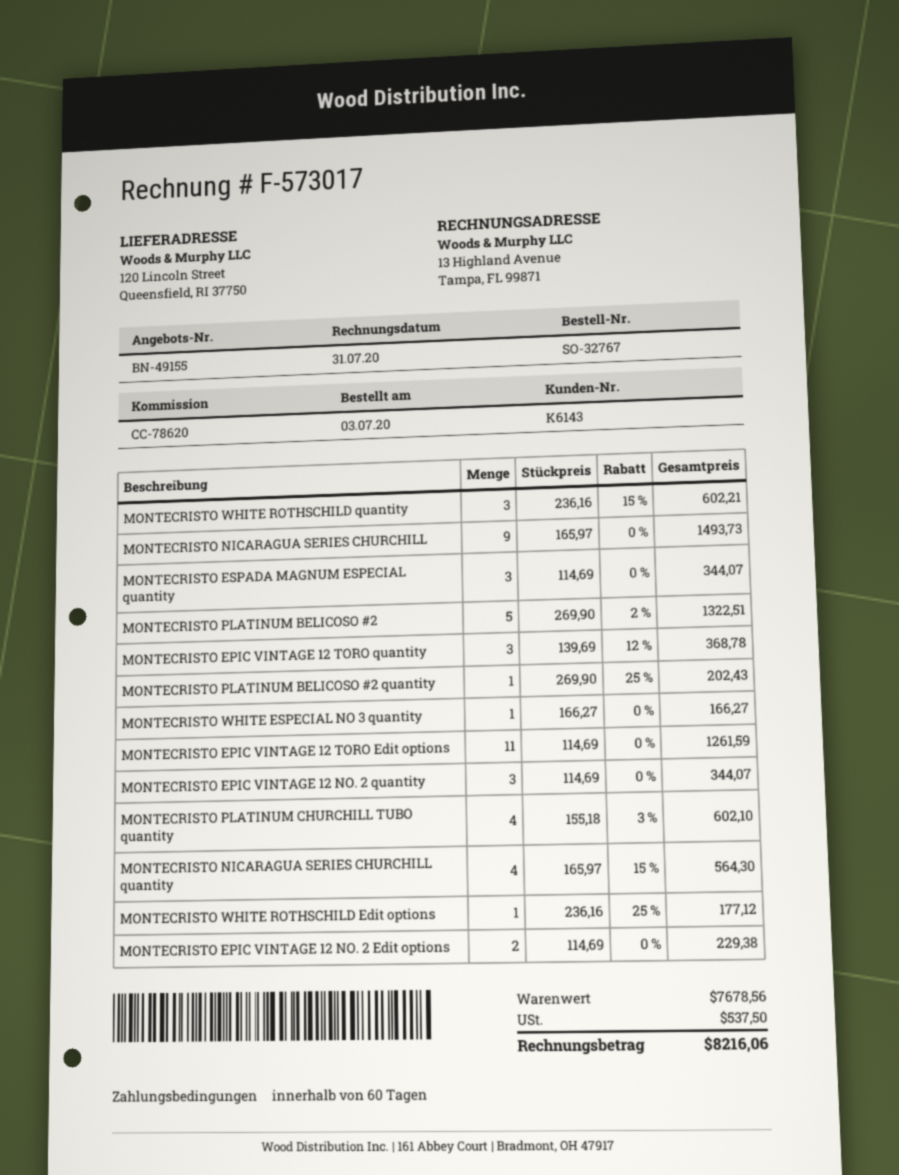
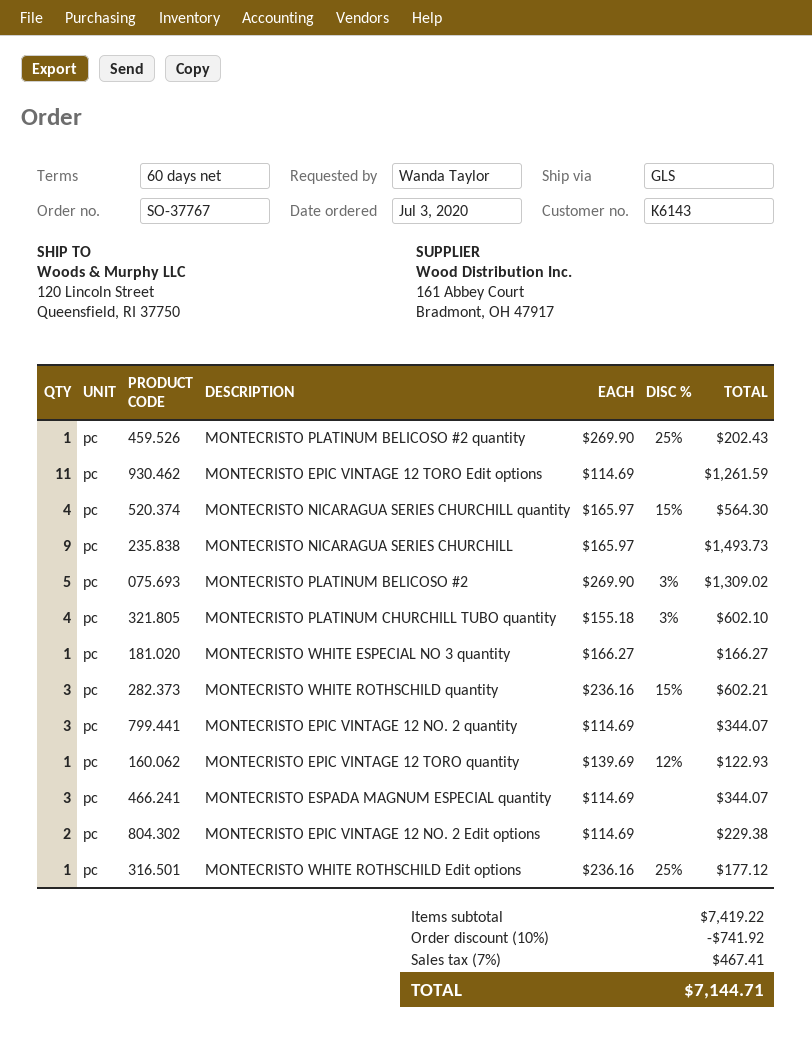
order number: SO-32767 -> SO-37767
MONTECRISTO PLATINUM BELICOSO #2: 5 x 269.90 - 2% = 1322.51 -> 5 x 269.90 - 3% = 1309.02
MONTECRISTO EPIC VINTAGE 12 TORO quantity: 3 x 139.69 - 12% = 368.78 -> 1 x 139.69 - 12% = 122.93
subtotal: 7678.56 -> 7419.22
discount: none -> 10% = 741.92
tax: 537.50 -> 467.41
total: 8216.06 -> 7144.71

